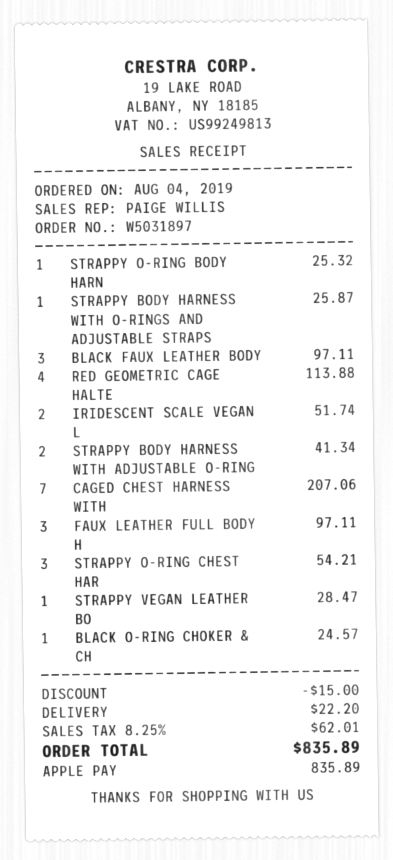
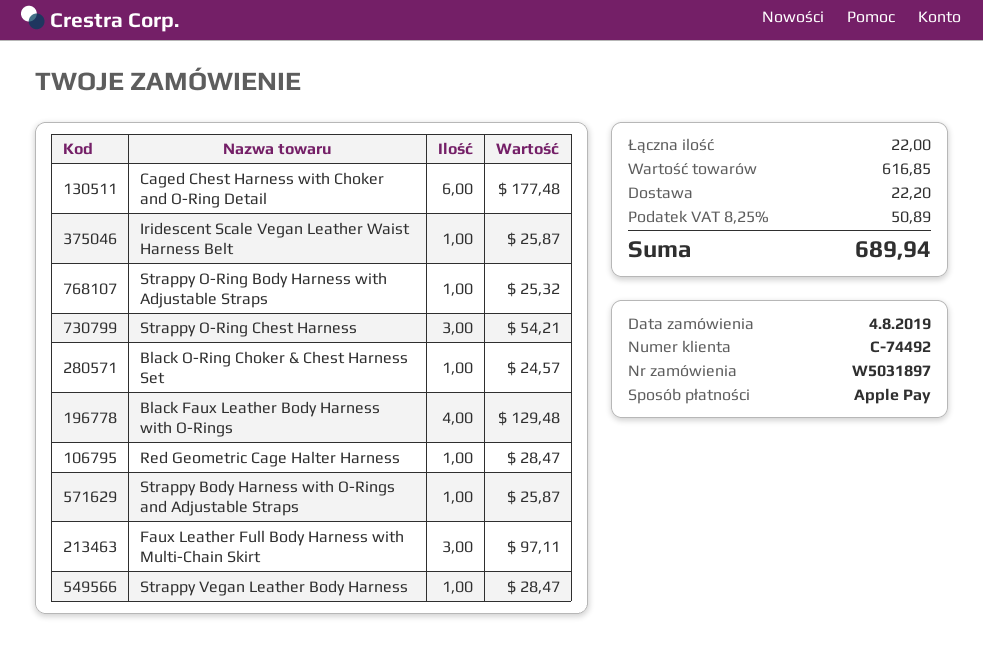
BLACK FAUX LEATHER BODY: 3 for 97.11 -> 4 for 129.48
RED GEOMETRIC CAGE HALTE: 4 for 113.88 -> 1 for 28.47
IRIDESCENT SCALE VEGAN L: 2 for 51.74 -> 1 for 25.87
STRAPPY BODY HARNESS WITH ADJUSTABLE O-RING: 2 for 41.34 -> none
CAGED CHEST HARNESS WITH: 7 for 207.06 -> 6 for 177.48
discount: 15.00 -> none
tax: 8.25% = 62.01 -> 8.25% = 50.89
total: 835.89 -> 689.94

